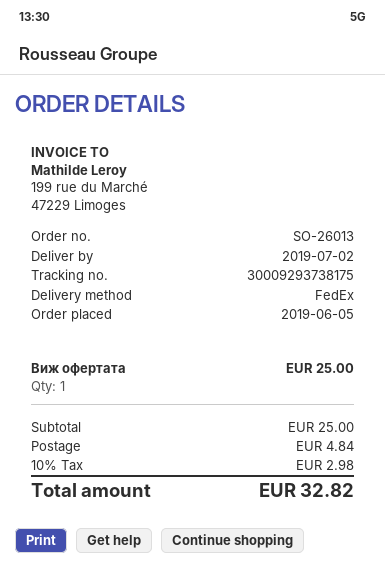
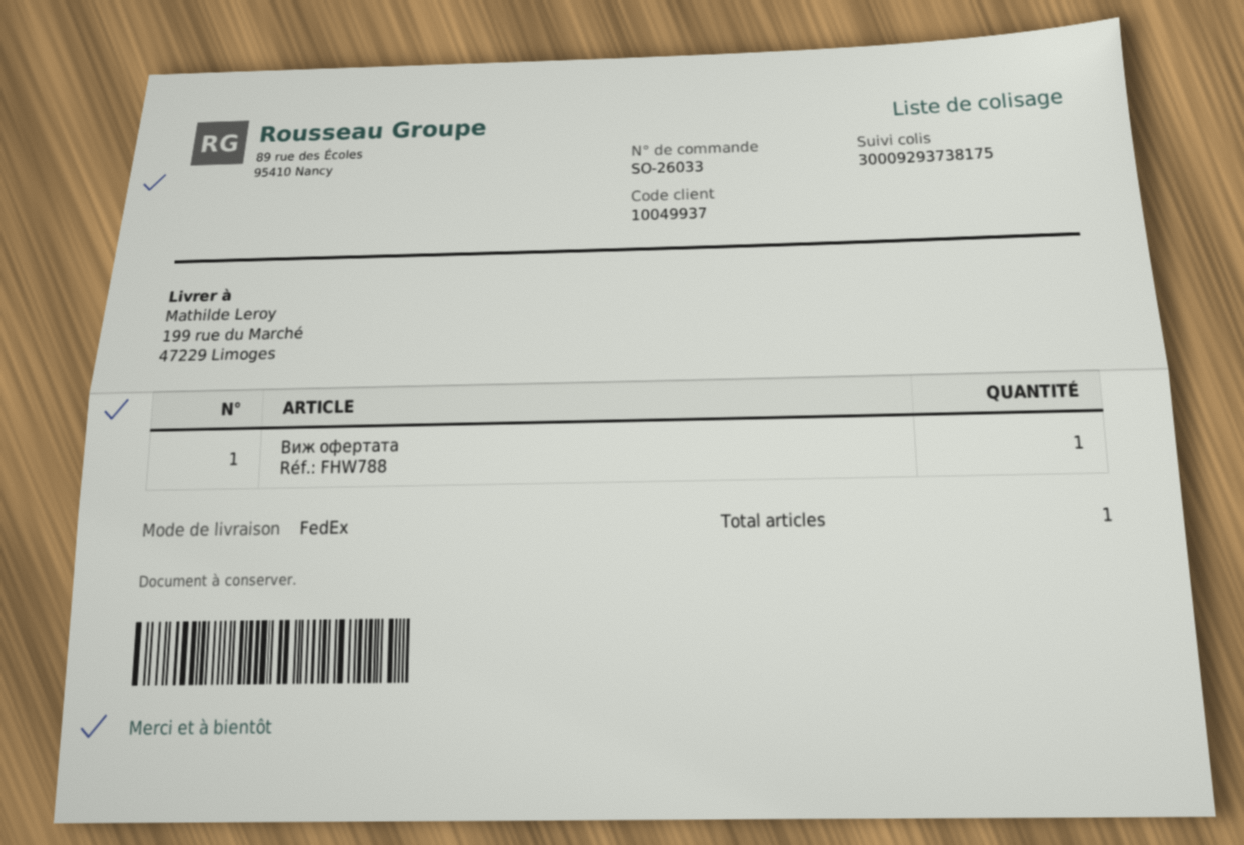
order number: SO-26013 -> SO-26033

